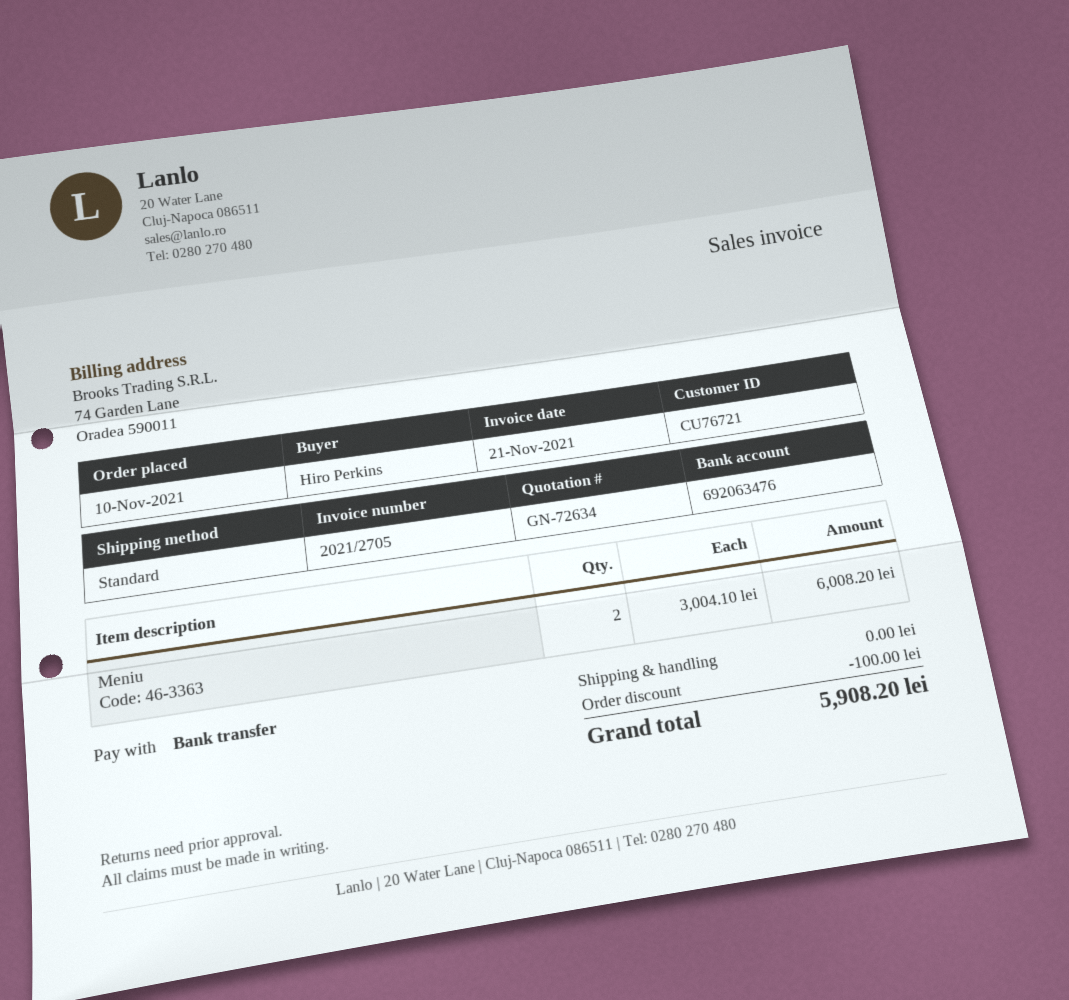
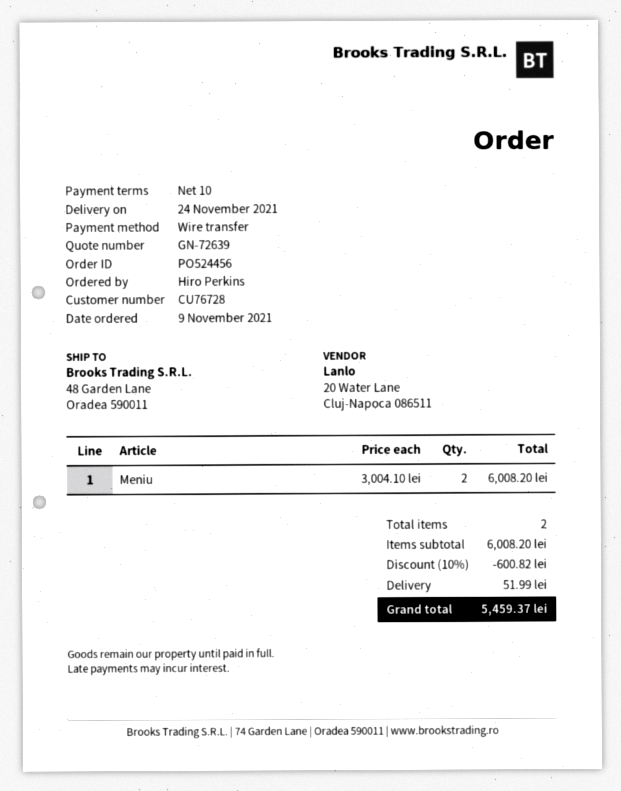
quote number: GN-72634 -> GN-72639
order date: 2021-11-10 -> 2021-11-09
customer number: CU76721 -> CU76728
discount: 100.00 -> 600.82
shipping: 0.00 -> 51.99
total: 5908.20 -> 5459.37

